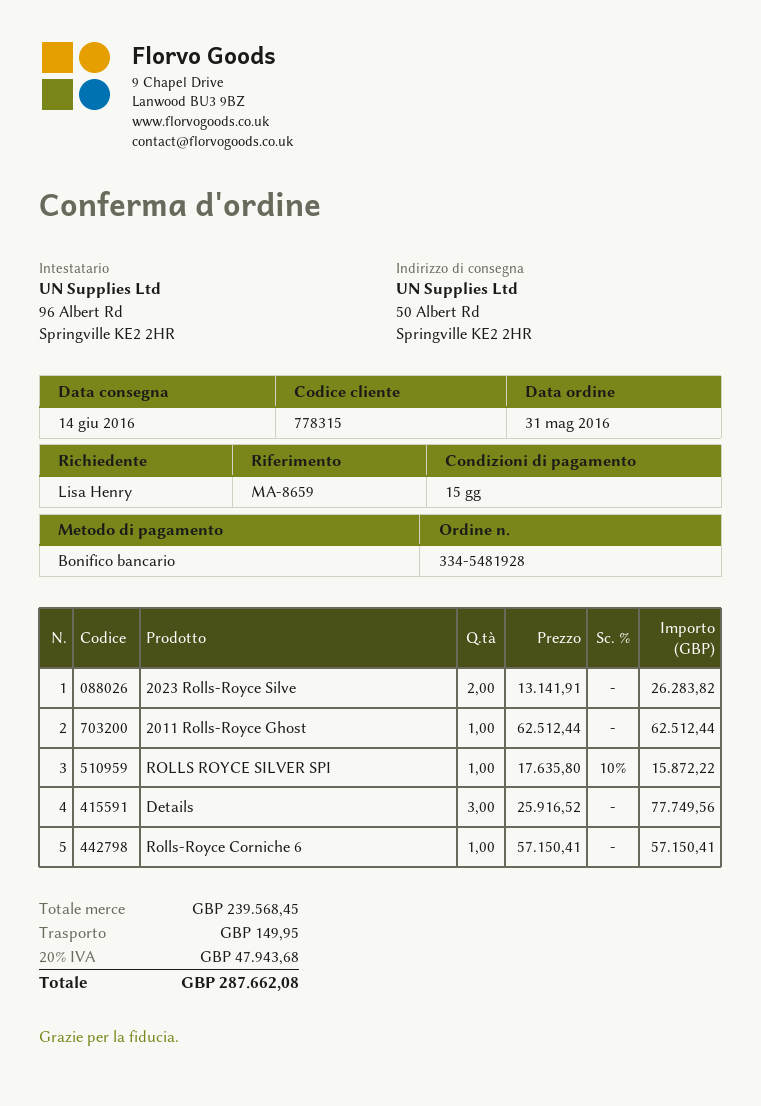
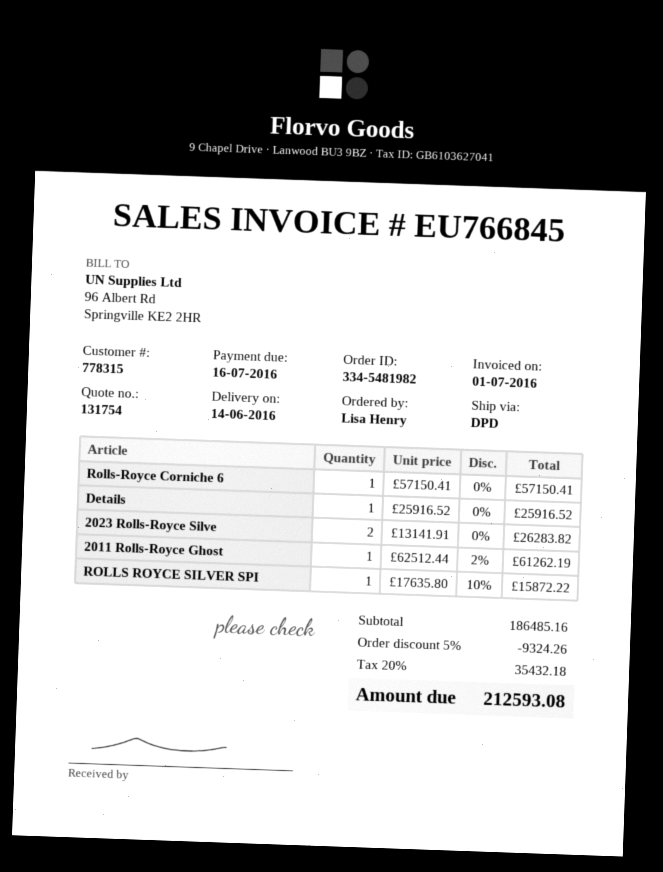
order number: 334-5481928 -> 334-5481982
2011 Rolls-Royce Ghost: 1 x 62512.44 = 62512.44 -> 1 x 62512.44 - 2% = 61262.19
Details: 3 x 25916.52 = 77749.56 -> 1 x 25916.52 = 25916.52
subtotal: 239568.45 -> 186485.16
discount: none -> 5% = 9324.26
shipping: 149.95 -> none
tax: 20% = 47943.68 -> 20% = 35432.18
total: 287662.08 -> 212593.08

